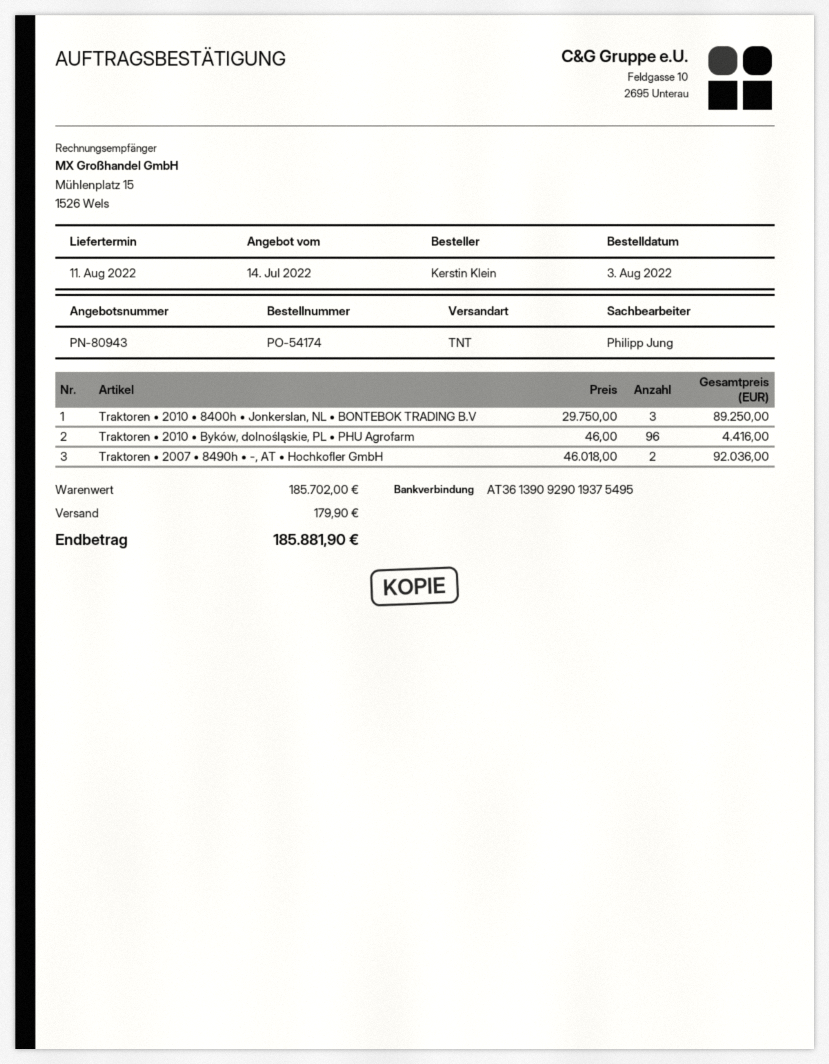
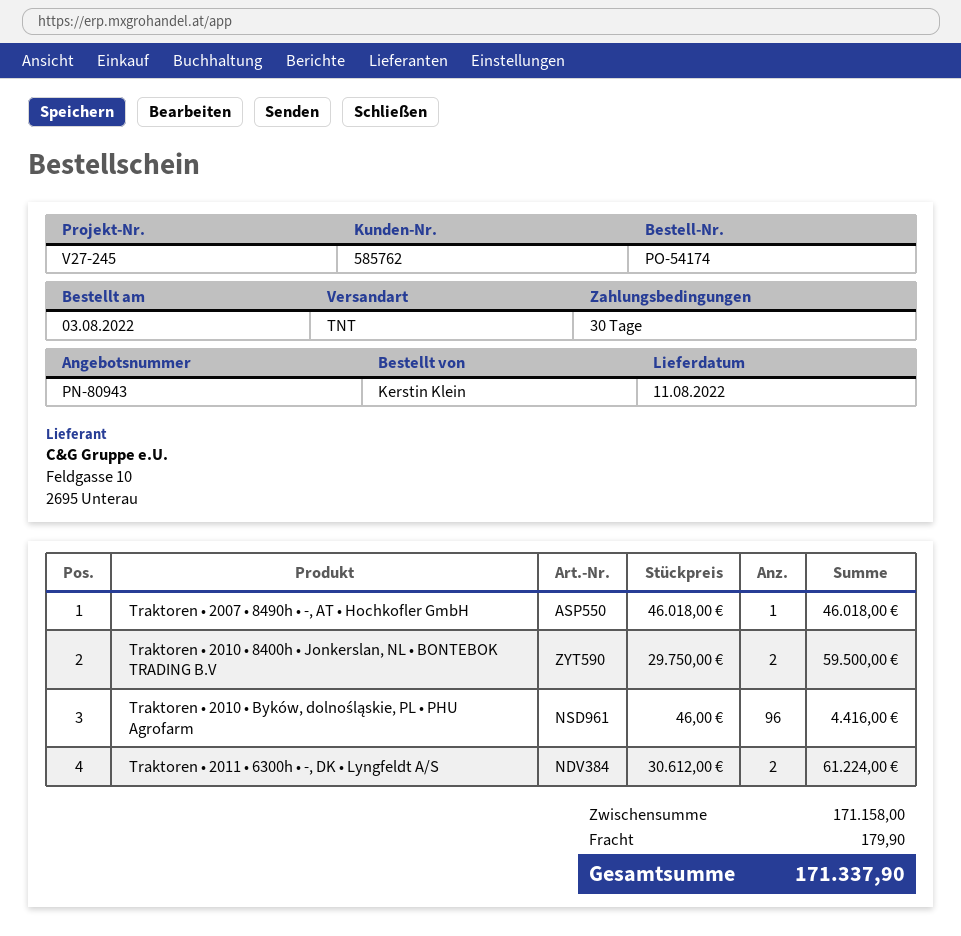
Traktoren • 2010 • 8400h • Jonkerslan, NL • BONTEBOK TRADING B.V: 3 x 29750.00 = 89250.00 -> 2 x 29750.00 = 59500.00
Traktoren • 2007 • 8490h • -, AT • Hochkofler GmbH: 2 x 46018.00 = 92036.00 -> 1 x 46018.00 = 46018.00
Traktoren • 2011 • 6300h • -, DK • Lyngfeldt A/S: none -> 2 x 30612.00 = 61224.00
subtotal: 185702.00 -> 171158.00
total: 185881.90 -> 171337.90

